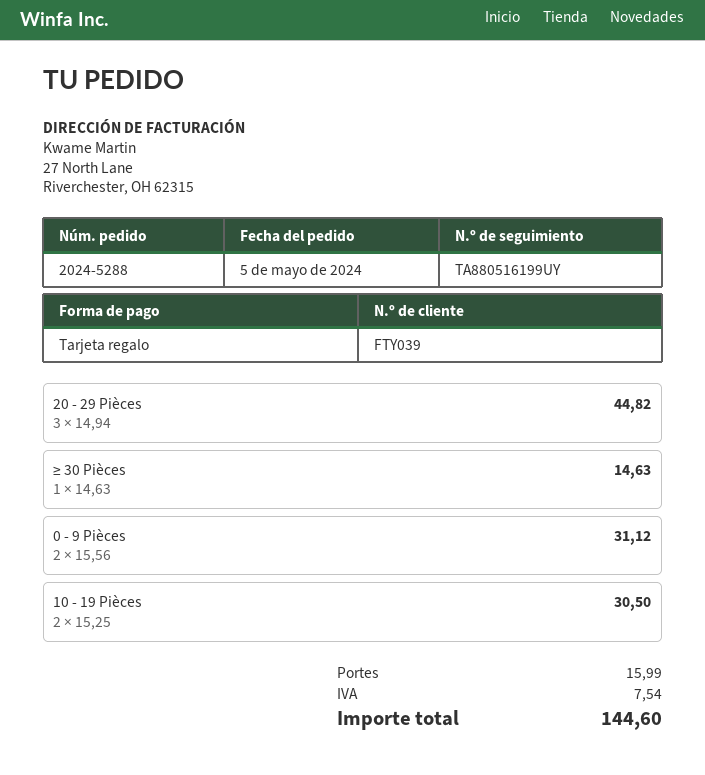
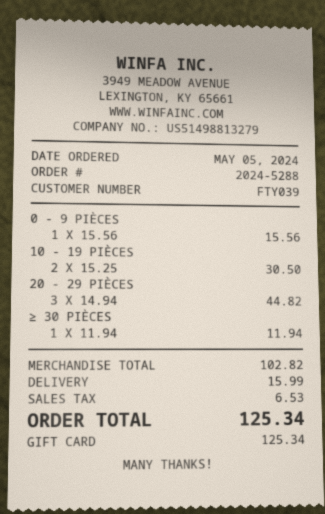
≥ 30 Pièces: 1 x 14.63 = 14.63 -> 1 x 11.94 = 11.94
0 - 9 Pièces: 2 x 15.56 = 31.12 -> 1 x 15.56 = 15.56
tax: 7.54 -> 6.53
total: 144.60 -> 125.34

